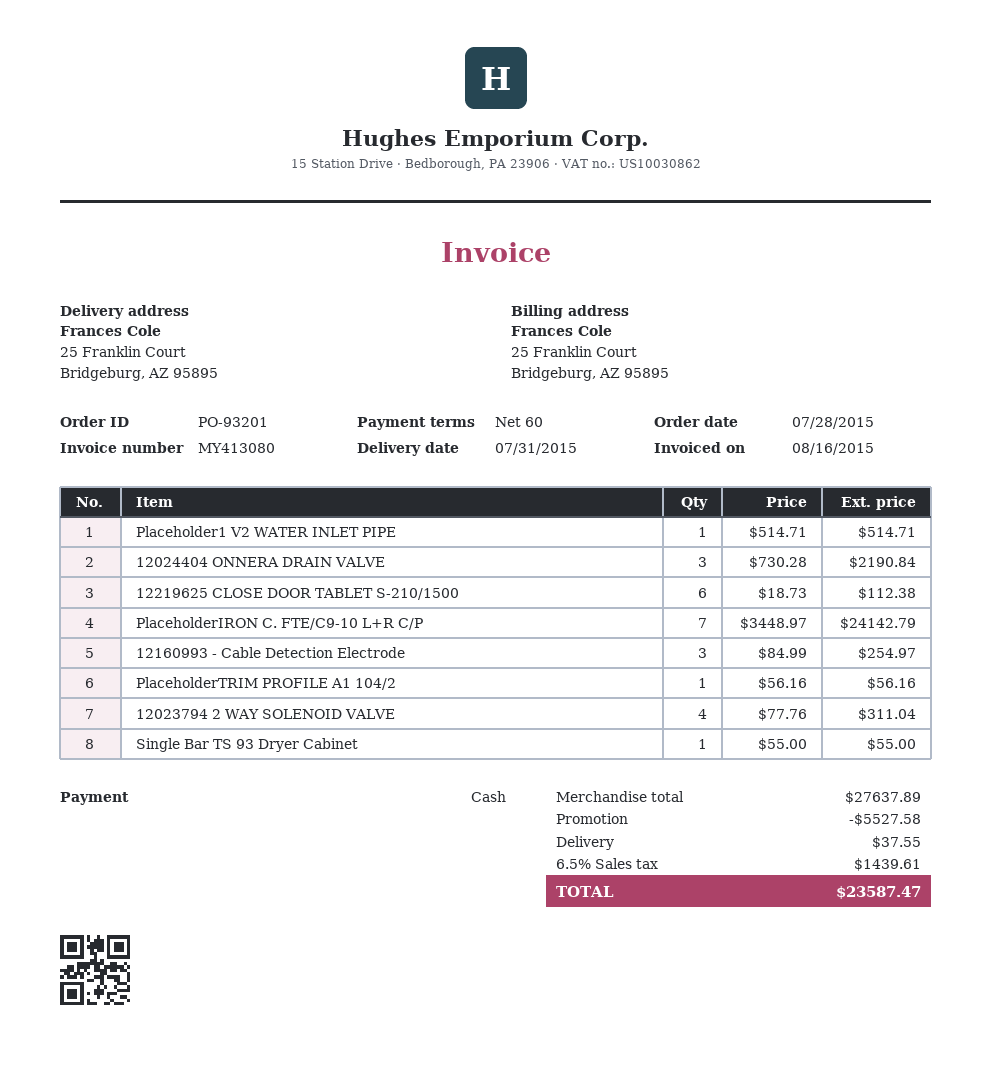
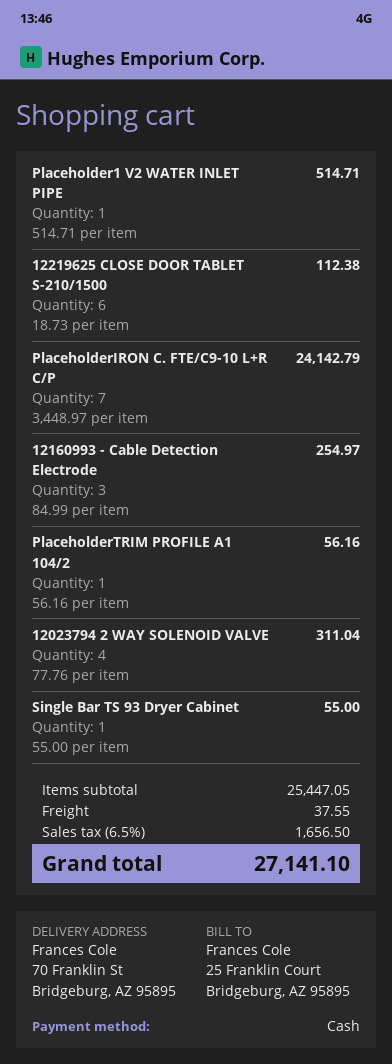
ship to: 25 Franklin Court, Bridgeburg, AZ 95895 -> 70 Franklin St, Bridgeburg, AZ 95895
12024404 ONNERA DRAIN VALVE: 3 x 730.28 = 2190.84 -> none
subtotal: 27637.89 -> 25447.05
discount: 5527.58 -> none
tax: 6.5% = 1439.61 -> 6.5% = 1656.50
total: 23587.47 -> 27141.10

